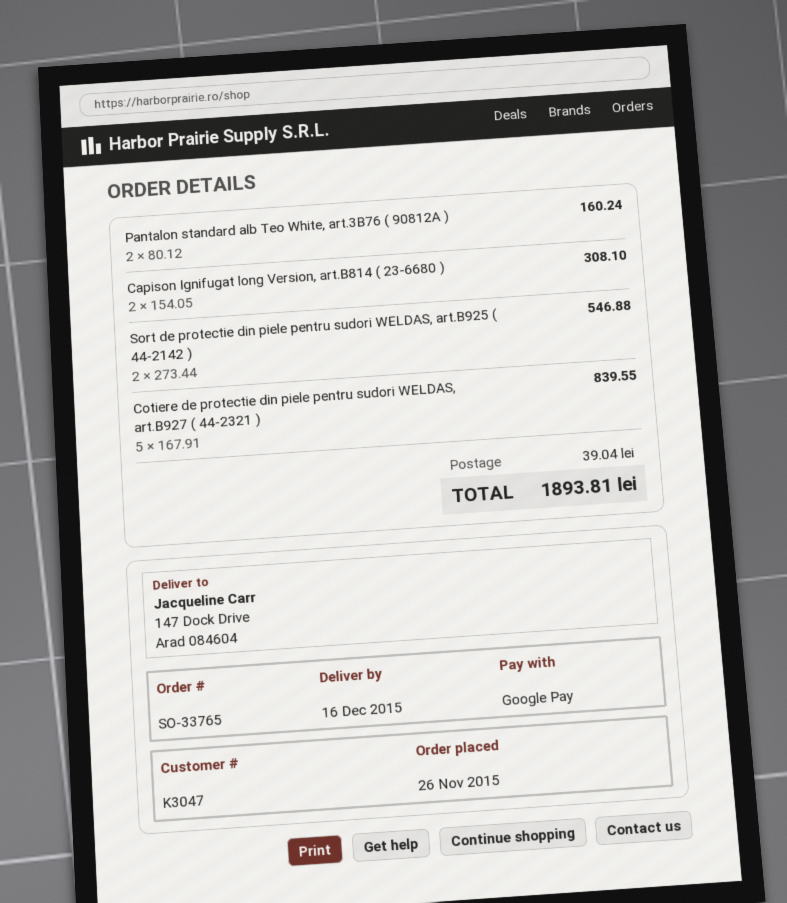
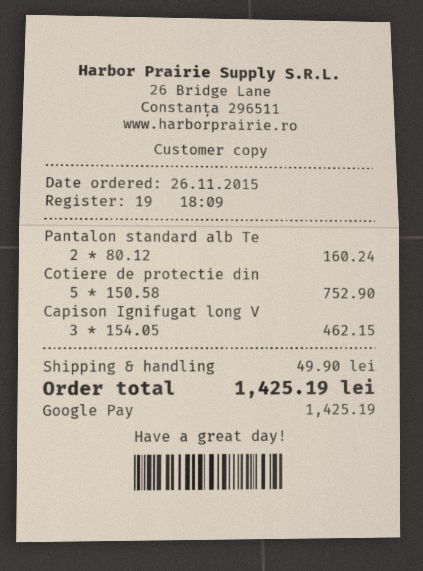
Capison Ignifugat long Version, art.B814 ( 23-6680 ): 2 x 154.05 = 308.10 -> 3 x 154.05 = 462.15
Sort de protectie din piele pentru sudori WELDAS, art.B925 ( 44-2142 ): 2 x 273.44 = 546.88 -> none
Cotiere de protectie din piele pentru sudori WELDAS, art.B927 ( 44-2321 ): 5 x 167.91 = 839.55 -> 5 x 150.58 = 752.90
shipping: 39.04 -> 49.90
total: 1893.81 -> 1425.19

